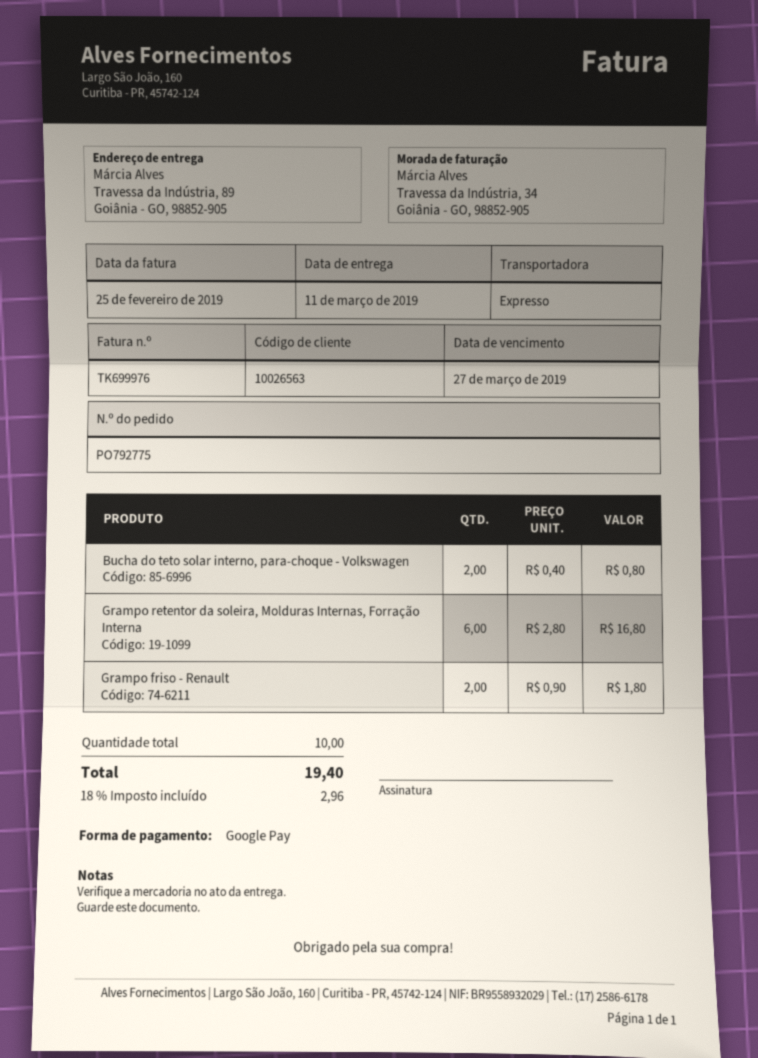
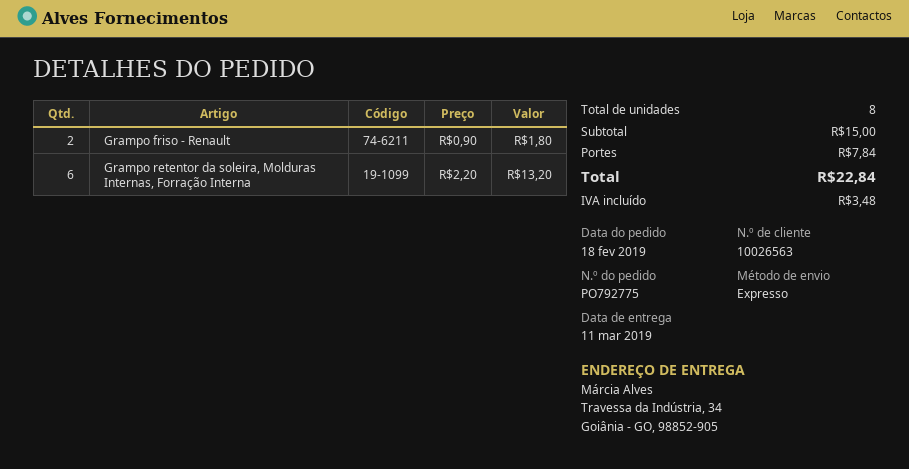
ship to: Travessa da Indústria, 89, Goiânia - GO, 98852-905 -> Travessa da Indústria, 34, Goiânia - GO, 98852-905
Bucha do teto solar interno, para-choque - Volkswagen: 2 x 0.40 = 0.80 -> none
Grampo retentor da soleira, Molduras Internas, Forração Interna: 6 x 2.80 = 16.80 -> 6 x 2.20 = 13.20
total quantity: 10 -> 8
shipping: none -> 7.84
tax: 2.96 -> 3.48
total: 19.40 -> 22.84

